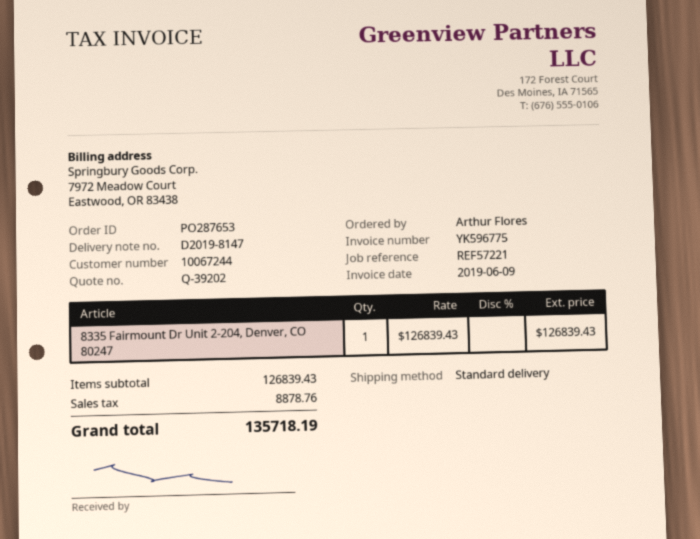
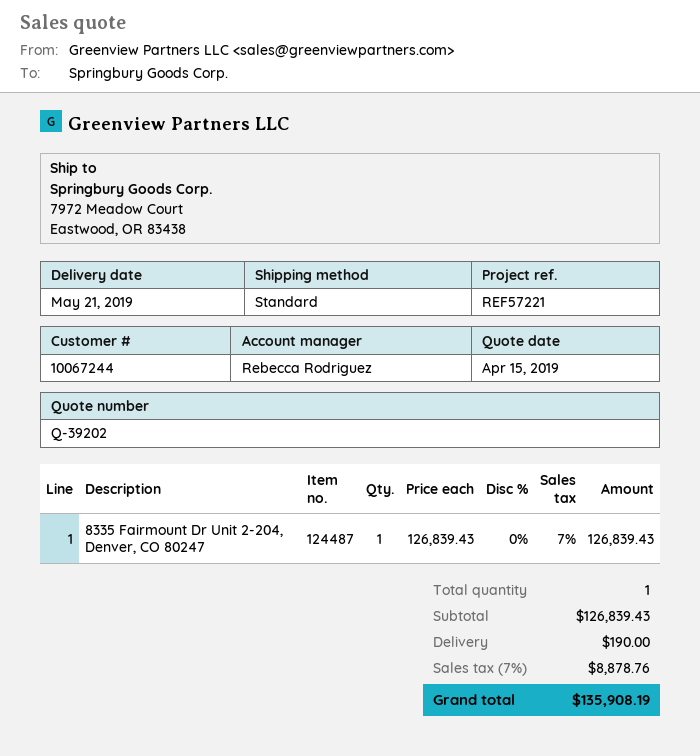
shipping: none -> 190.00
total: 135718.19 -> 135908.19

